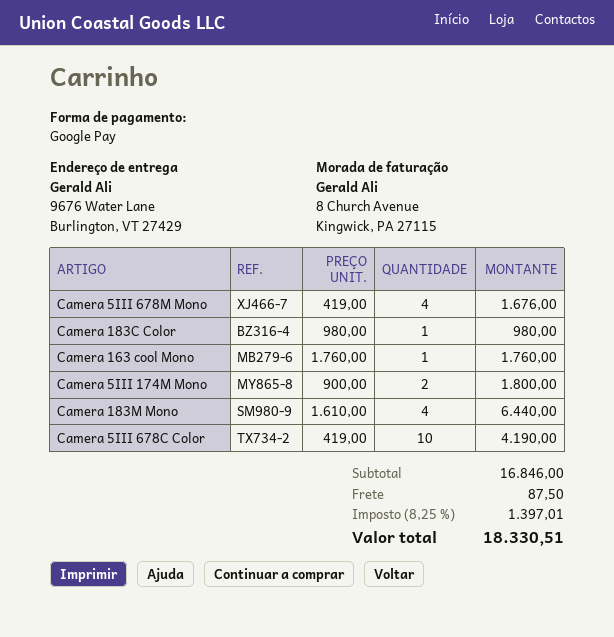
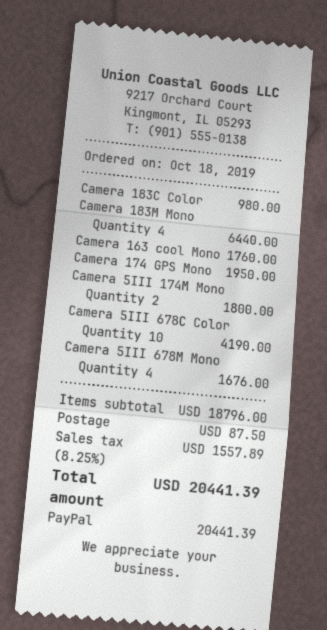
payment method: Google Pay -> PayPal
Camera 174 GPS Mono: none -> 1 for 1950.00
subtotal: 16846.00 -> 18796.00
tax: 8.25% = 1397.01 -> 8.25% = 1557.89
total: 18330.51 -> 20441.39

